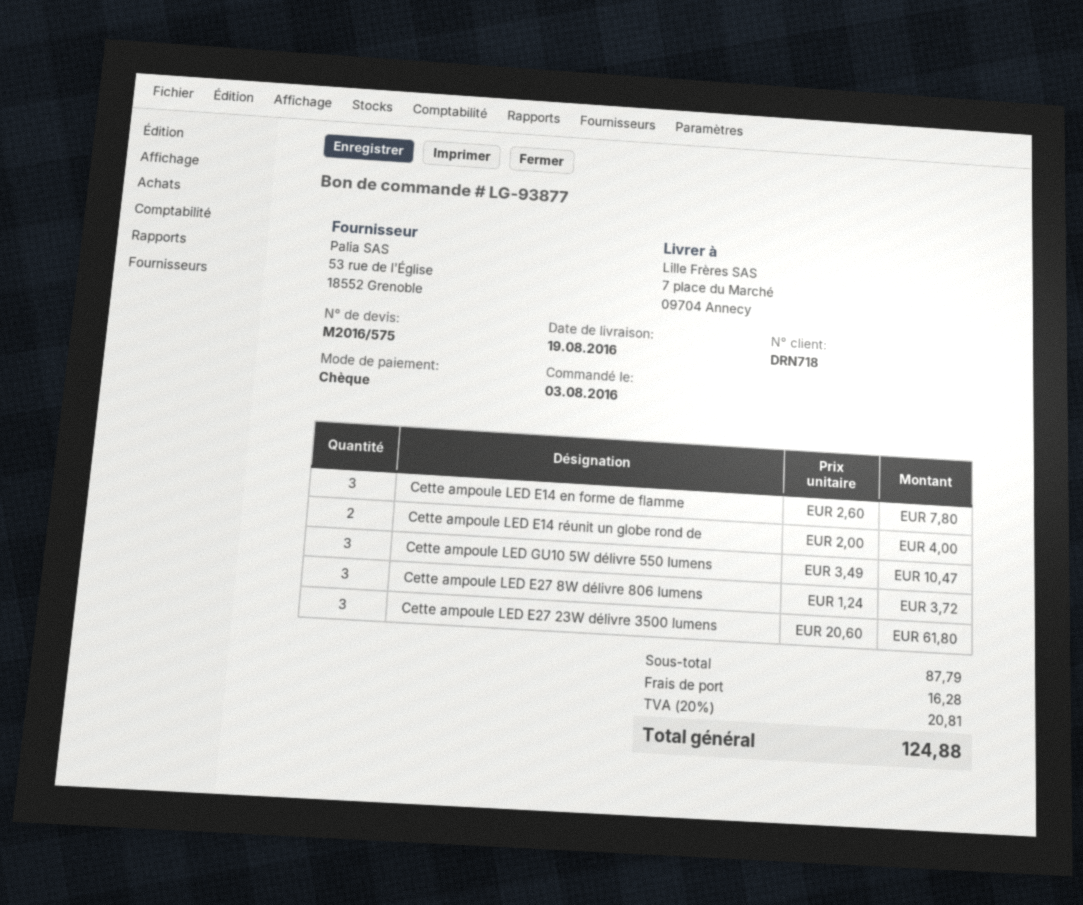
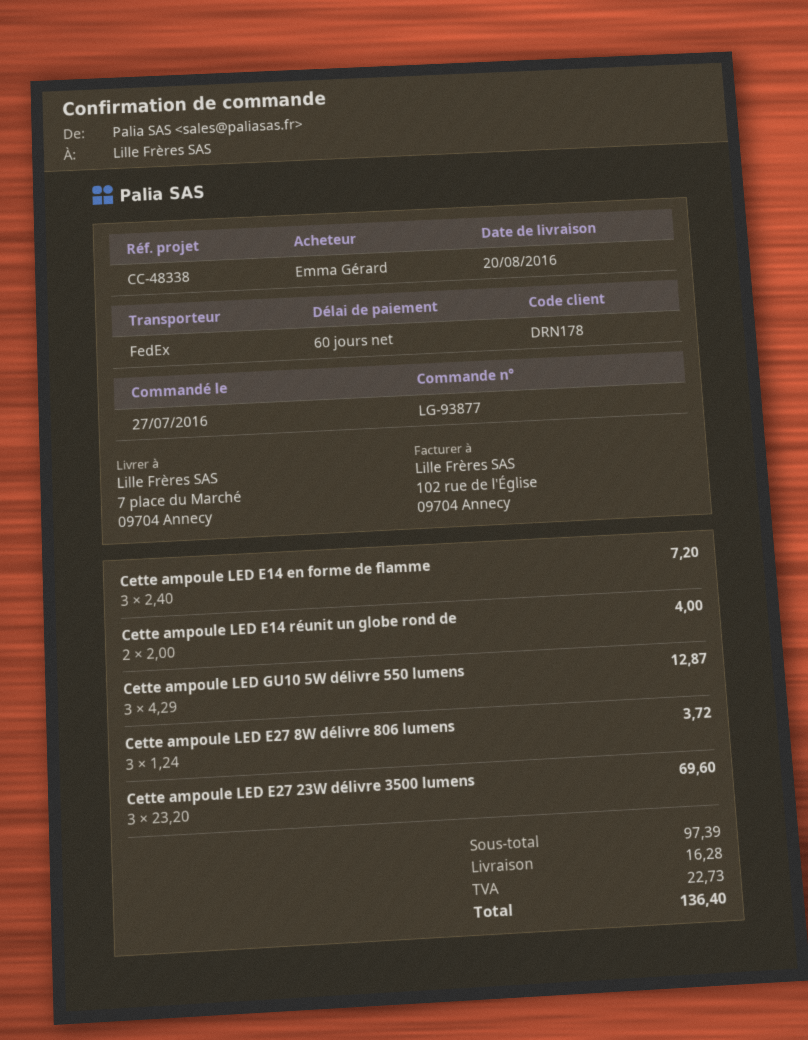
order date: 2016-08-03 -> 2016-07-27
delivery date: 2016-08-19 -> 2016-08-20
customer number: DRN718 -> DRN178
Cette ampoule LED E14 en forme de flamme: 3 x 2.60 = 7.80 -> 3 x 2.40 = 7.20
Cette ampoule LED GU10 5W délivre 550 lumens: 3 x 3.49 = 10.47 -> 3 x 4.29 = 12.87
Cette ampoule LED E27 23W délivre 3500 lumens: 3 x 20.60 = 61.80 -> 3 x 23.20 = 69.60
subtotal: 87.79 -> 97.39
tax: 20.81 -> 22.73
total: 124.88 -> 136.40

